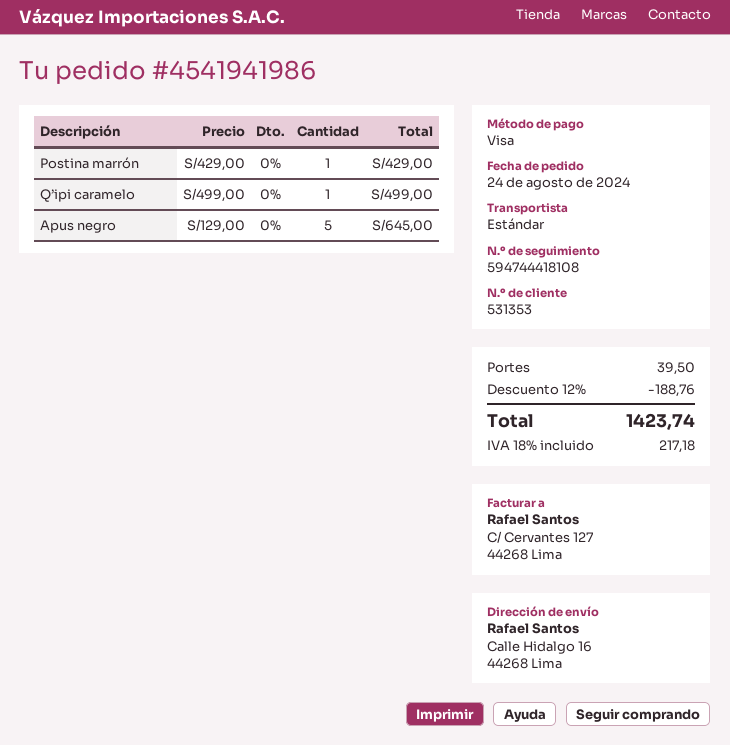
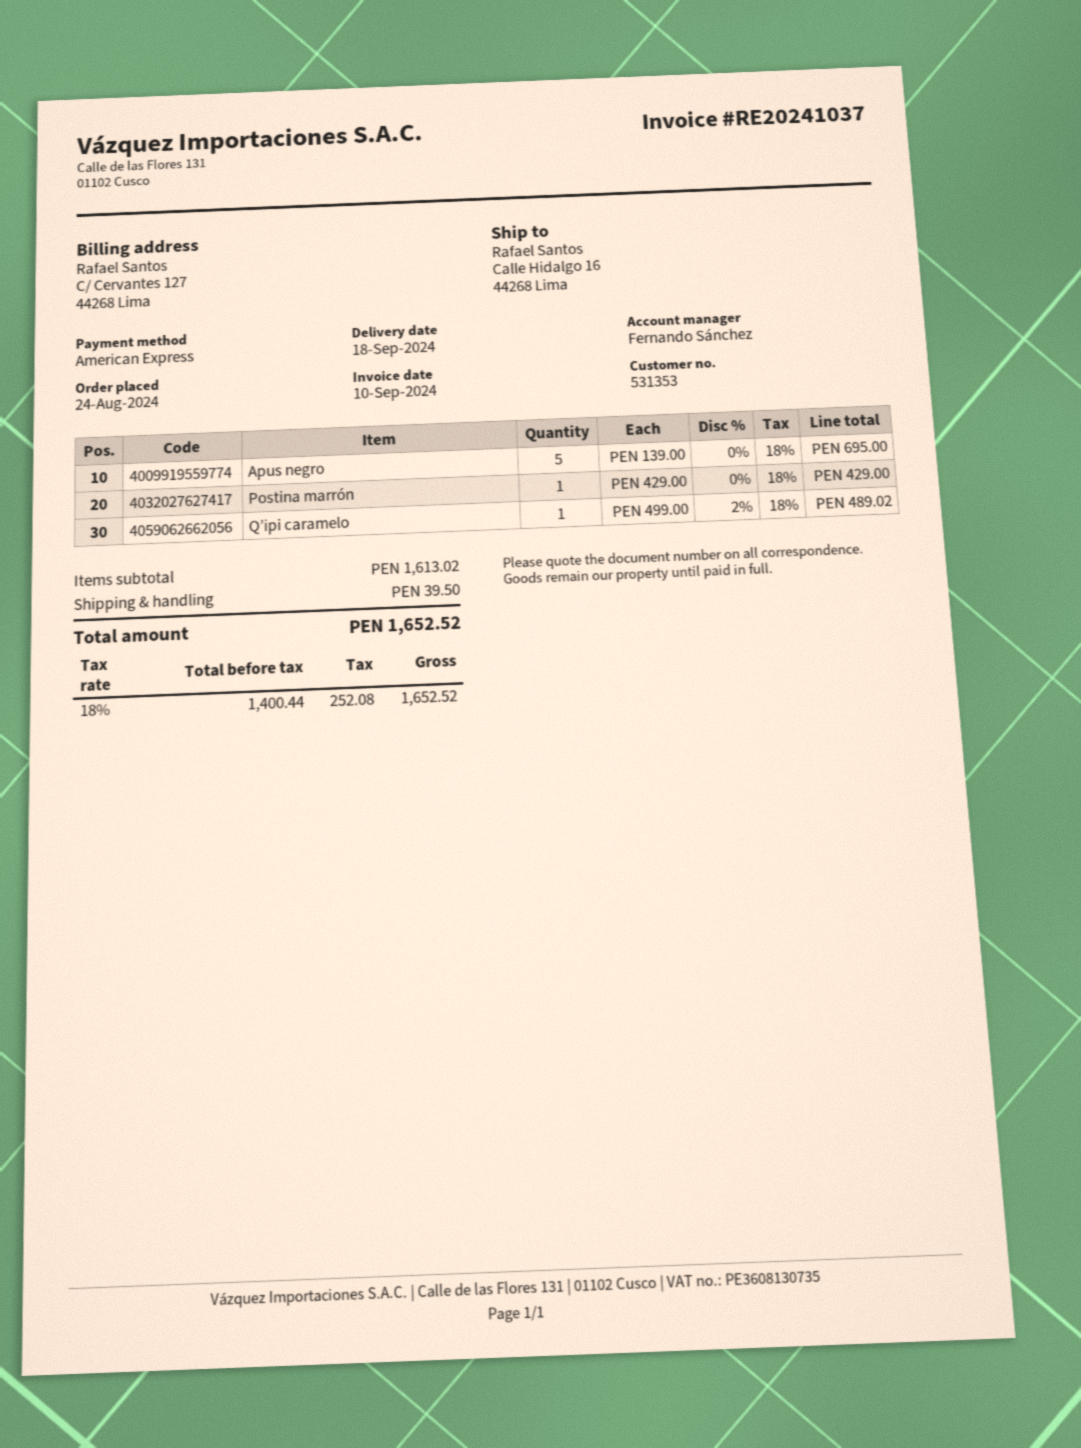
payment method: Visa -> American Express
Q’ipi caramelo: 1 x 499.00 = 499.00 -> 1 x 499.00 - 2% = 489.02
Apus negro: 5 x 129.00 = 645.00 -> 5 x 139.00 = 695.00
discount: 12% = 188.76 -> none
tax: 18% = 217.18 -> 18% = 252.08
total: 1423.74 -> 1652.52

